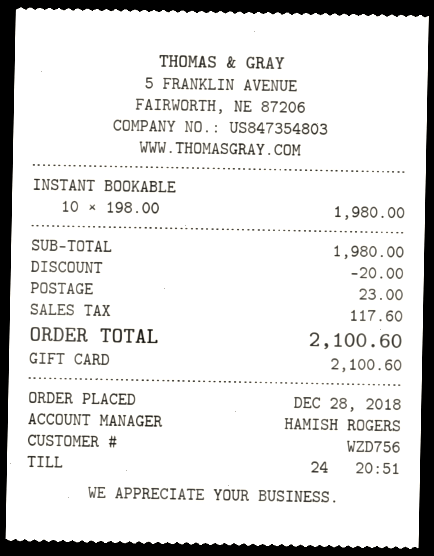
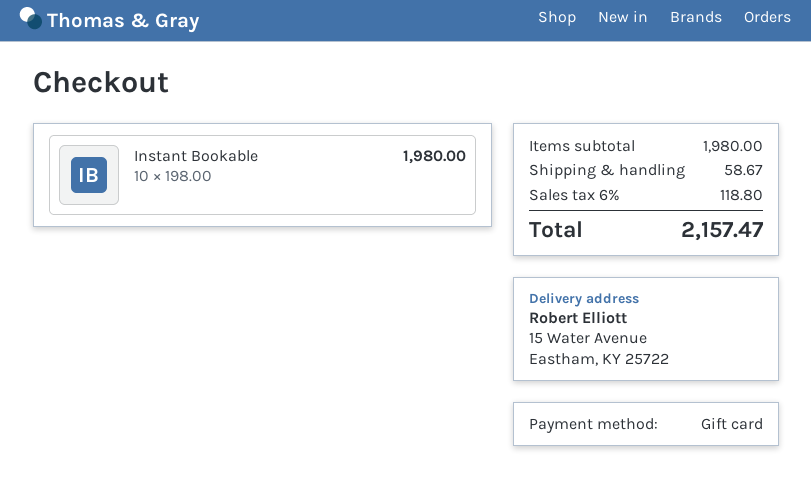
discount: 20.00 -> none
shipping: 23.00 -> 58.67
tax: 117.60 -> 118.80
total: 2100.60 -> 2157.47

